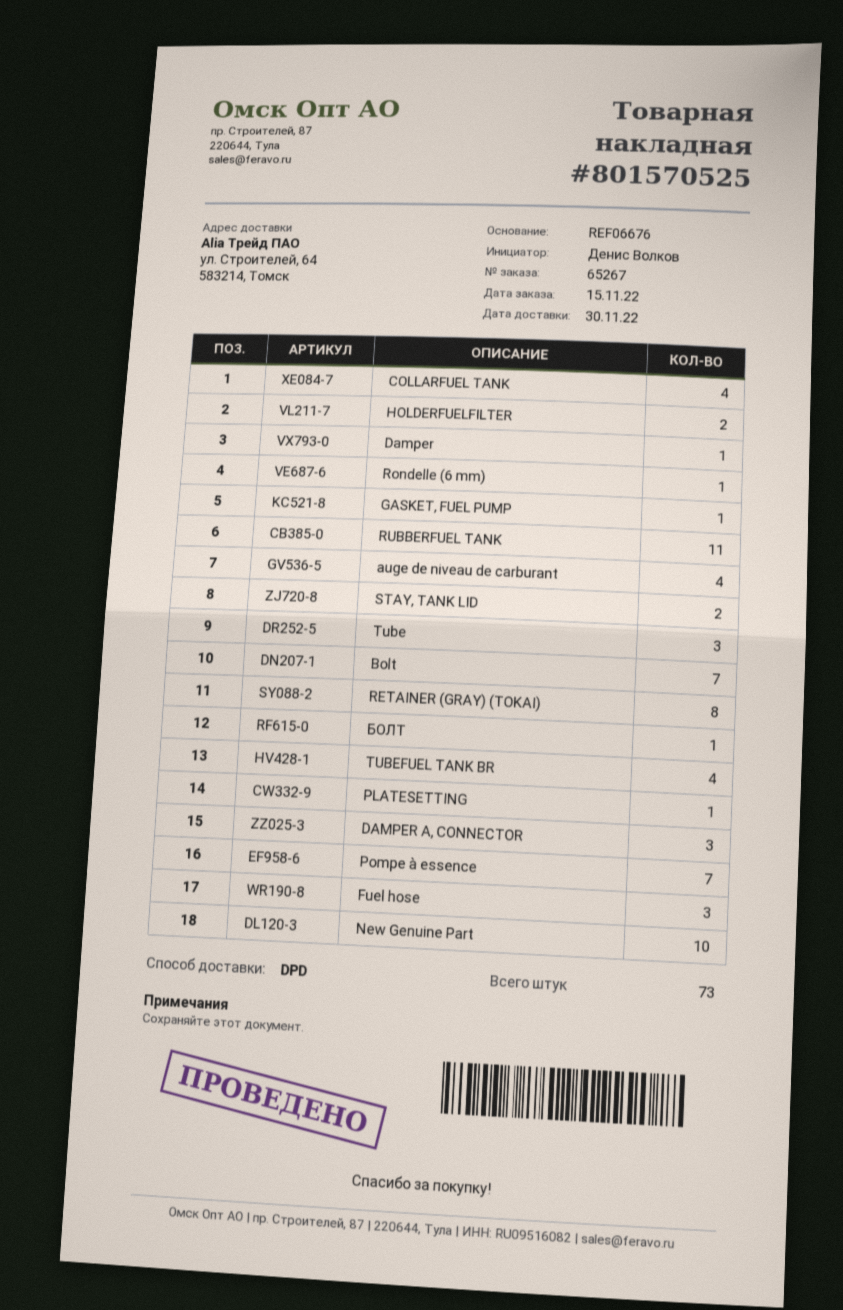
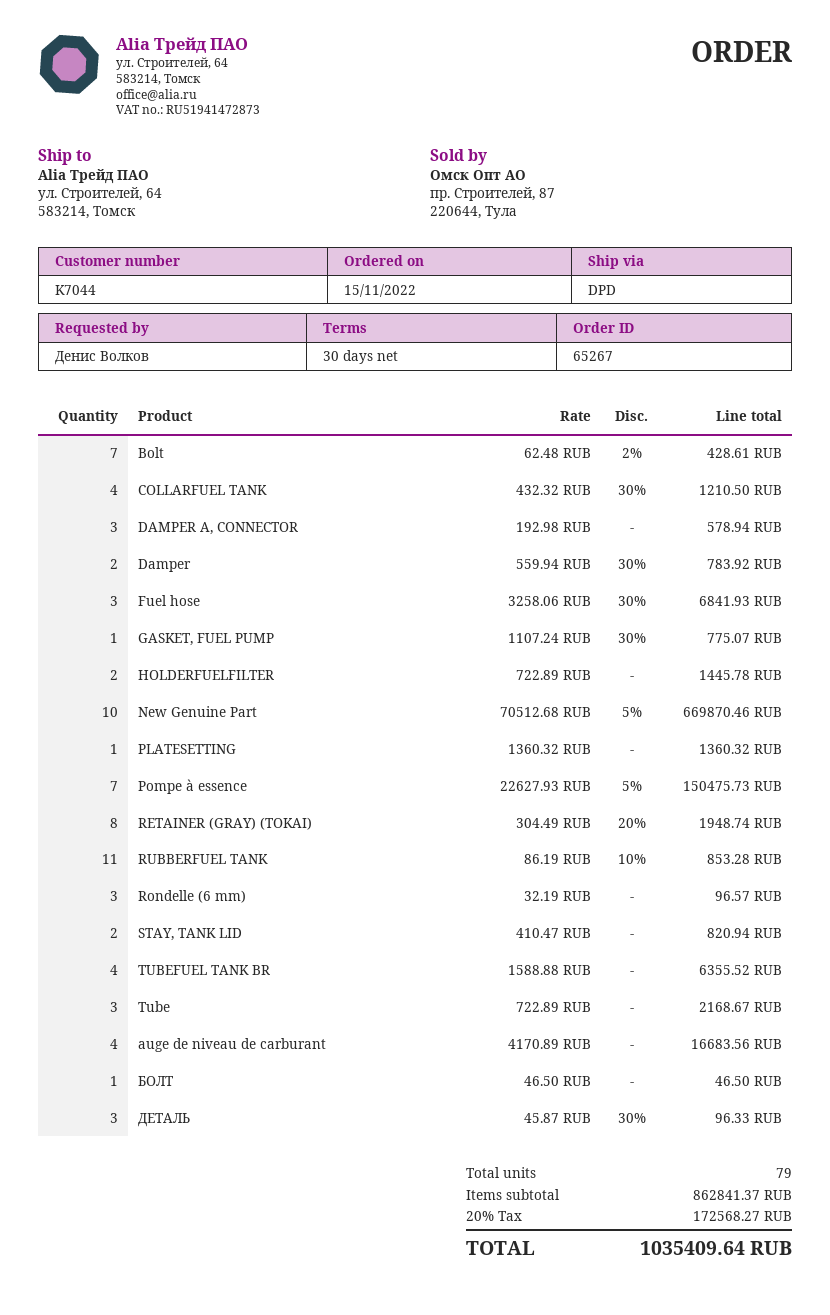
Damper: 1 -> 2
Rondelle (6 mm): 1 -> 3
ДЕТАЛЬ: none -> 3
total quantity: 73 -> 79

